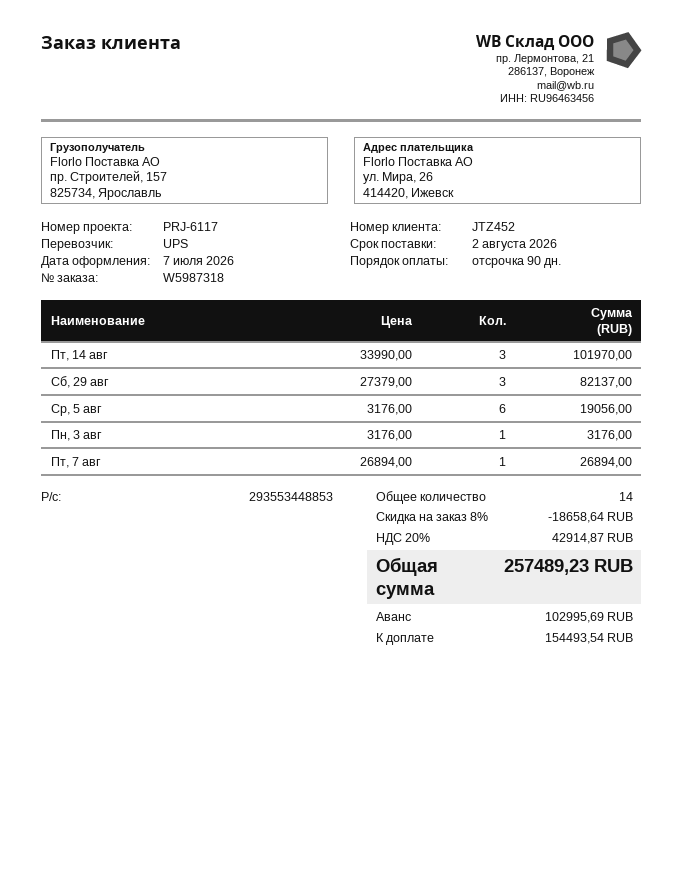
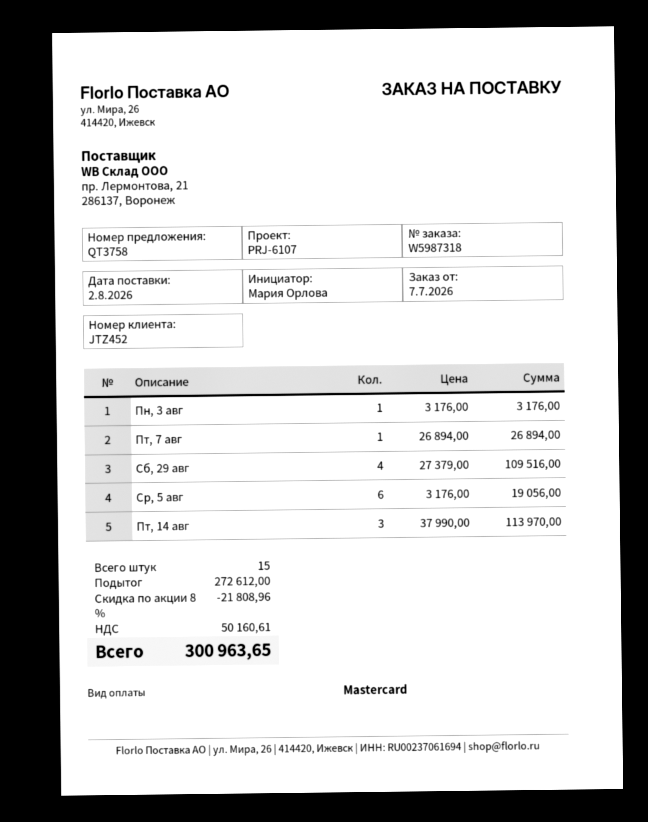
reference: PRJ-6117 -> PRJ-6107
Пт, 14 авг: 3 x 33990.00 = 101970.00 -> 3 x 37990.00 = 113970.00
Сб, 29 авг: 3 x 27379.00 = 82137.00 -> 4 x 27379.00 = 109516.00
total quantity: 14 -> 15
discount: 8% = 18658.64 -> 8% = 21808.96
tax: 42914.87 -> 50160.61
total: 257489.23 -> 300963.65

